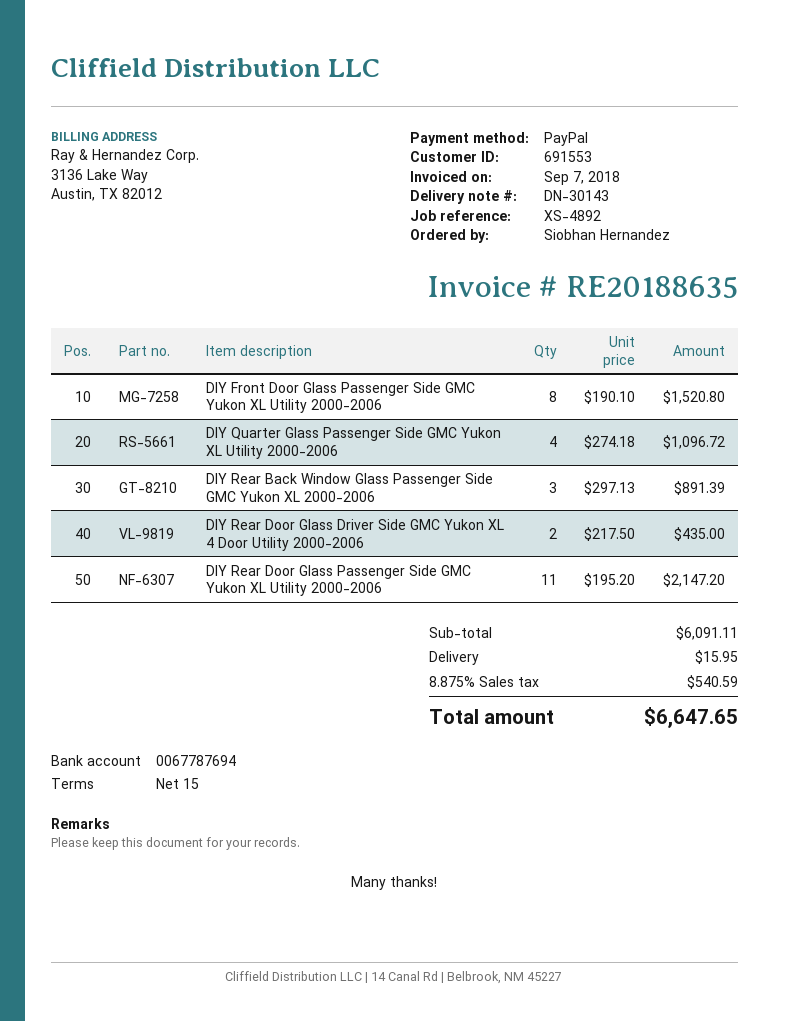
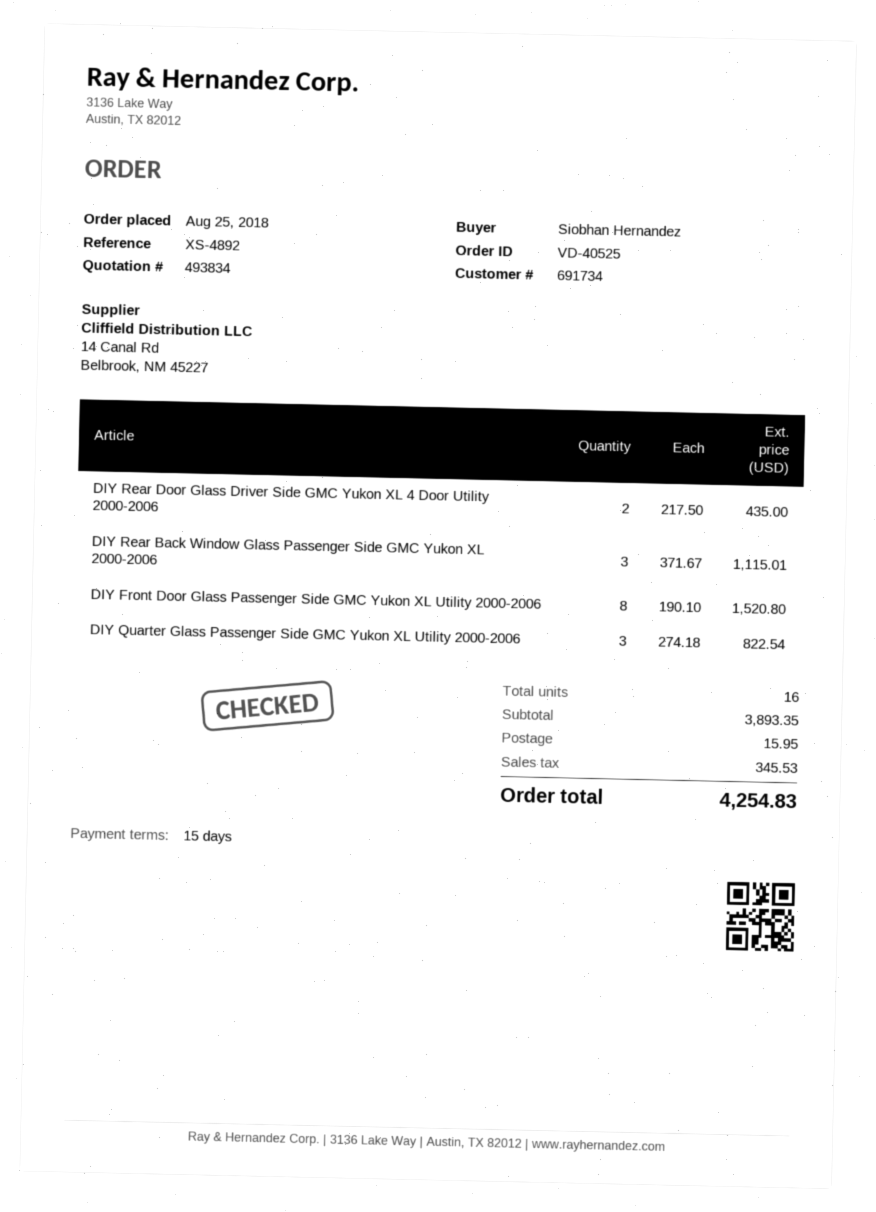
customer number: 691553 -> 691734
DIY Quarter Glass Passenger Side GMC Yukon XL Utility 2000-2006: 4 x 274.18 = 1096.72 -> 3 x 274.18 = 822.54
DIY Rear Back Window Glass Passenger Side GMC Yukon XL 2000-2006: 3 x 297.13 = 891.39 -> 3 x 371.67 = 1115.01
DIY Rear Door Glass Passenger Side GMC Yukon XL Utility 2000-2006: 11 x 195.20 = 2147.20 -> none
subtotal: 6091.11 -> 3893.35
tax: 540.59 -> 345.53
total: 6647.65 -> 4254.83

